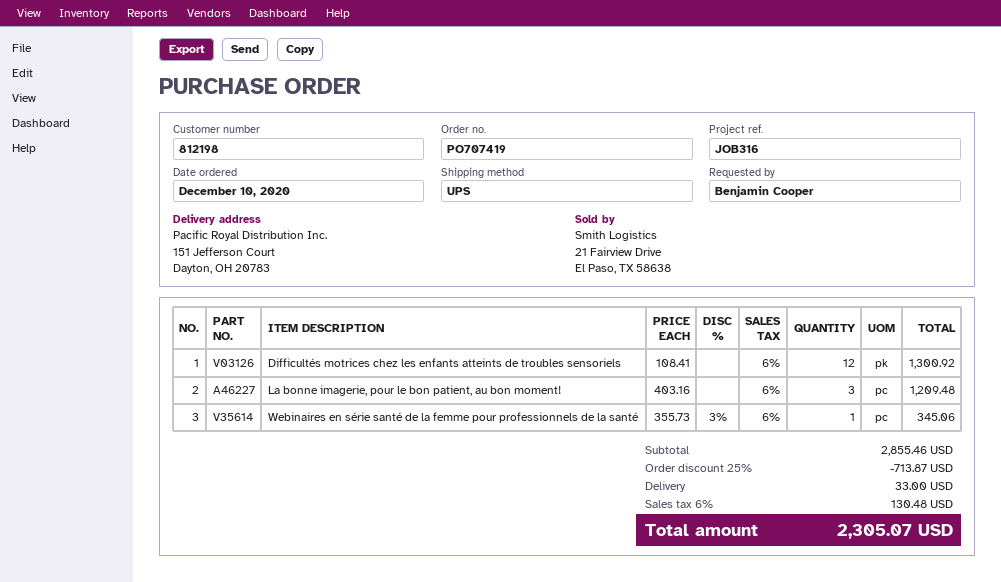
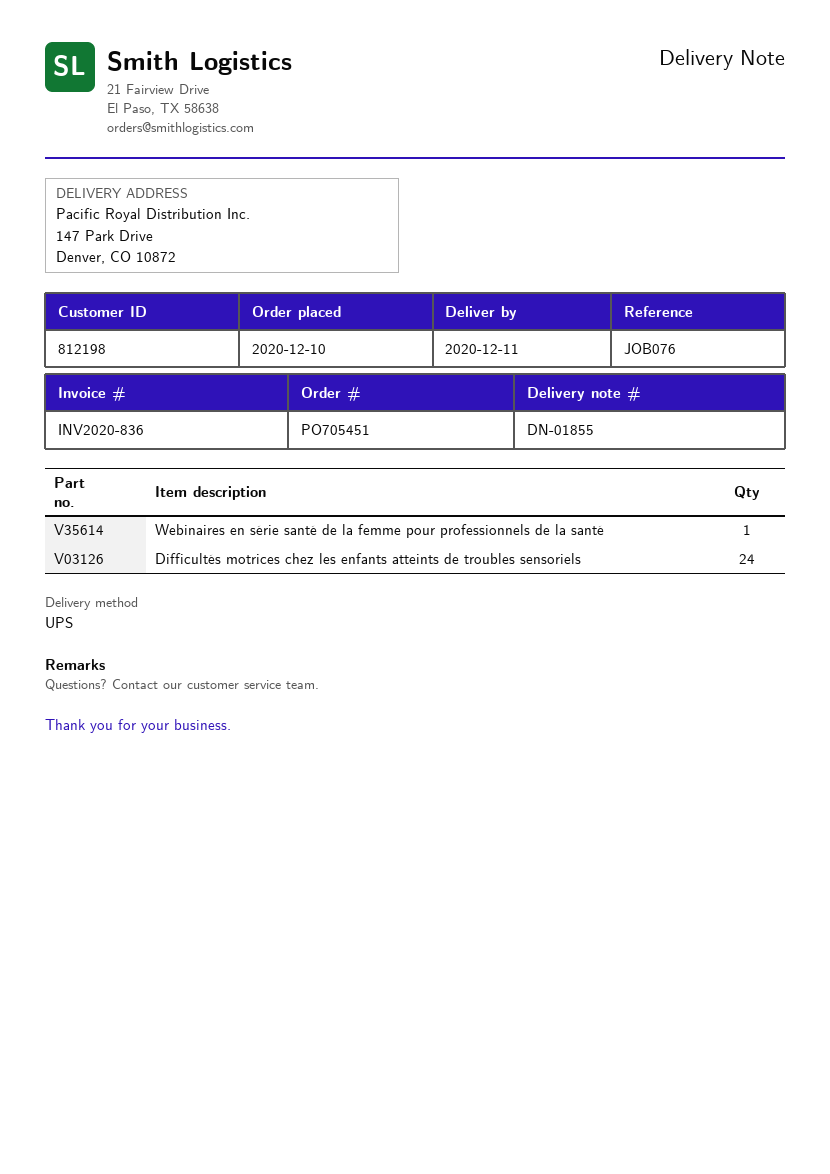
order number: PO707419 -> PO705451
reference: JOB316 -> JOB076
ship to: 151 Jefferson Court, Dayton, OH 20783 -> 147 Park Drive, Denver, CO 10872
Difficultés motrices chez les enfants atteints de troubles sensoriels: 12 -> 24
La bonne imagerie, pour le bon patient, au bon moment!: 3 -> none

